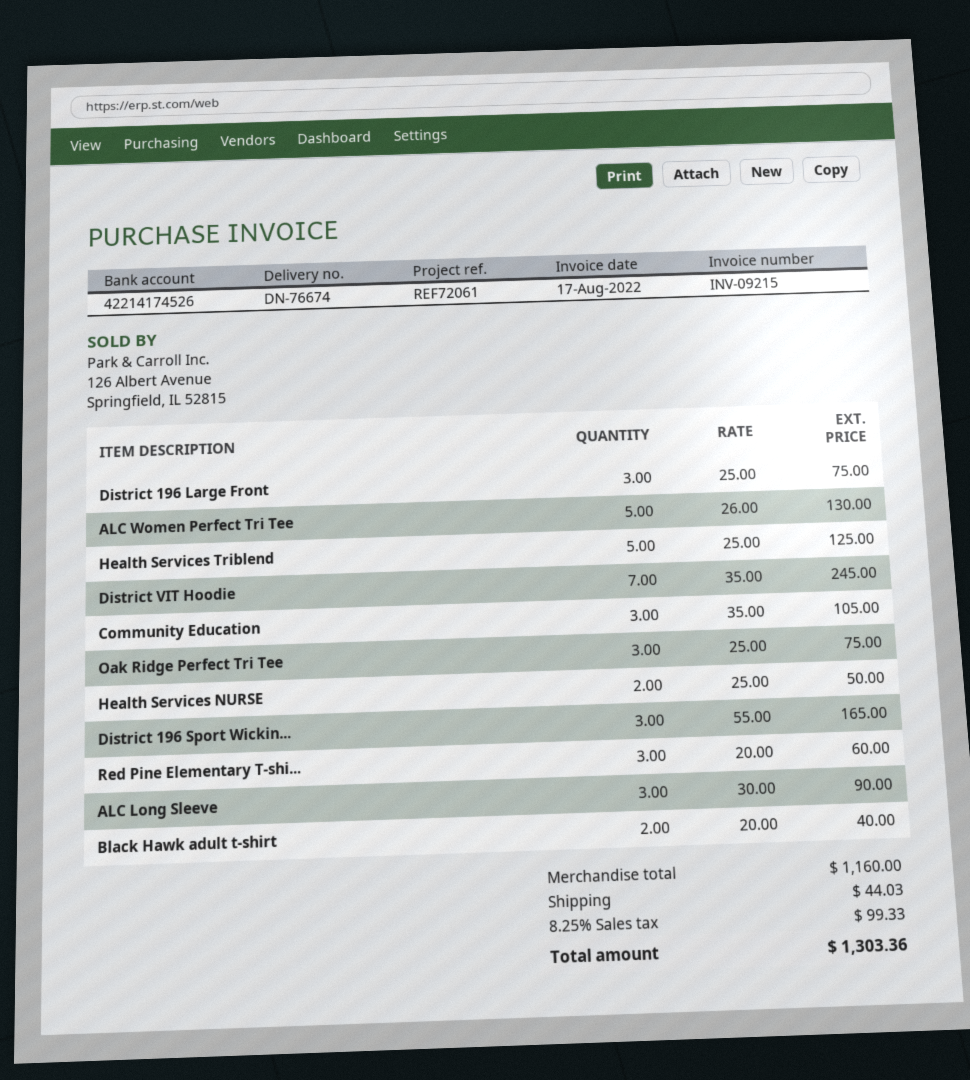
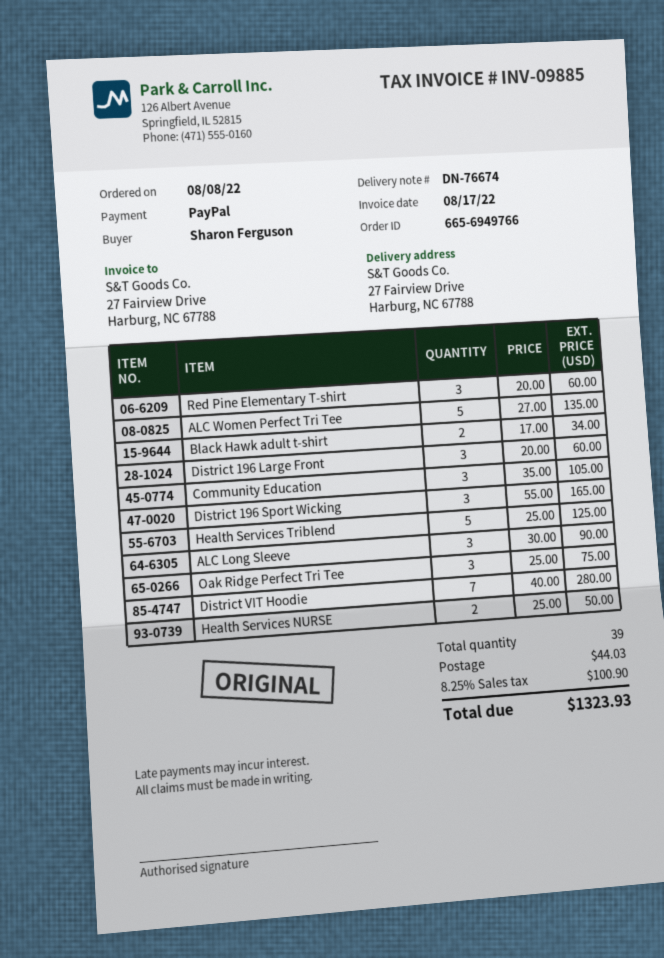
invoice number: INV-09215 -> INV-09885
District 196 Large Front: 3 x 25.00 = 75.00 -> 3 x 20.00 = 60.00
ALC Women Perfect Tri Tee: 5 x 26.00 = 130.00 -> 5 x 27.00 = 135.00
District VIT Hoodie: 7 x 35.00 = 245.00 -> 7 x 40.00 = 280.00
Black Hawk adult t-shirt: 2 x 20.00 = 40.00 -> 2 x 17.00 = 34.00
tax: 8.25% = 99.33 -> 8.25% = 100.90
total: 1303.36 -> 1323.93

